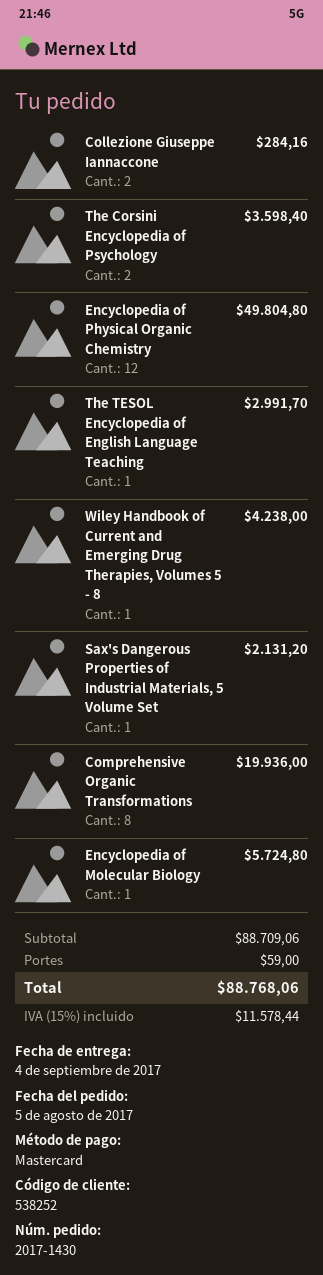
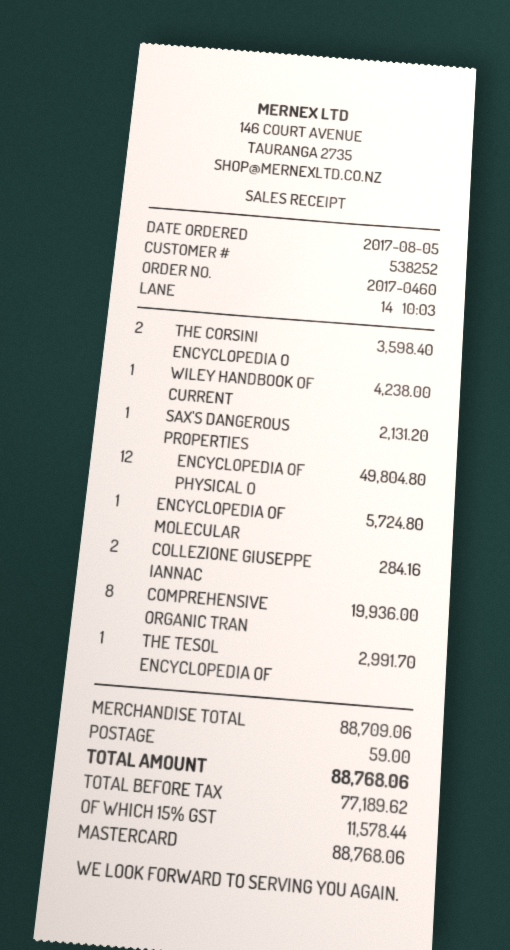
order number: 2017-1430 -> 2017-0460

